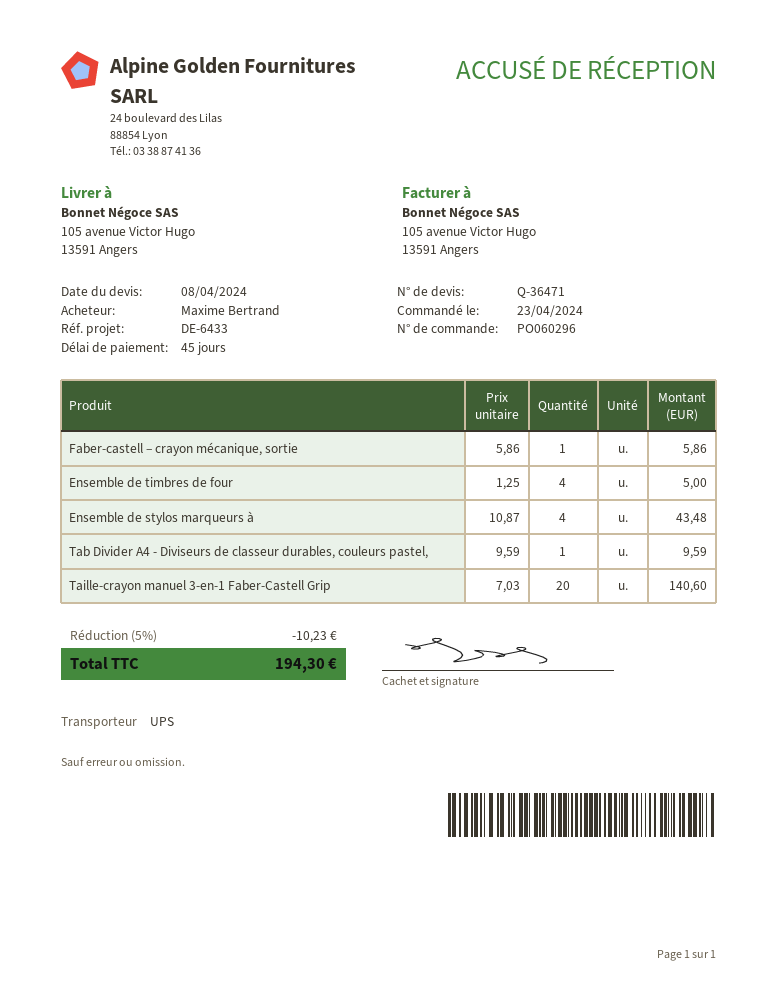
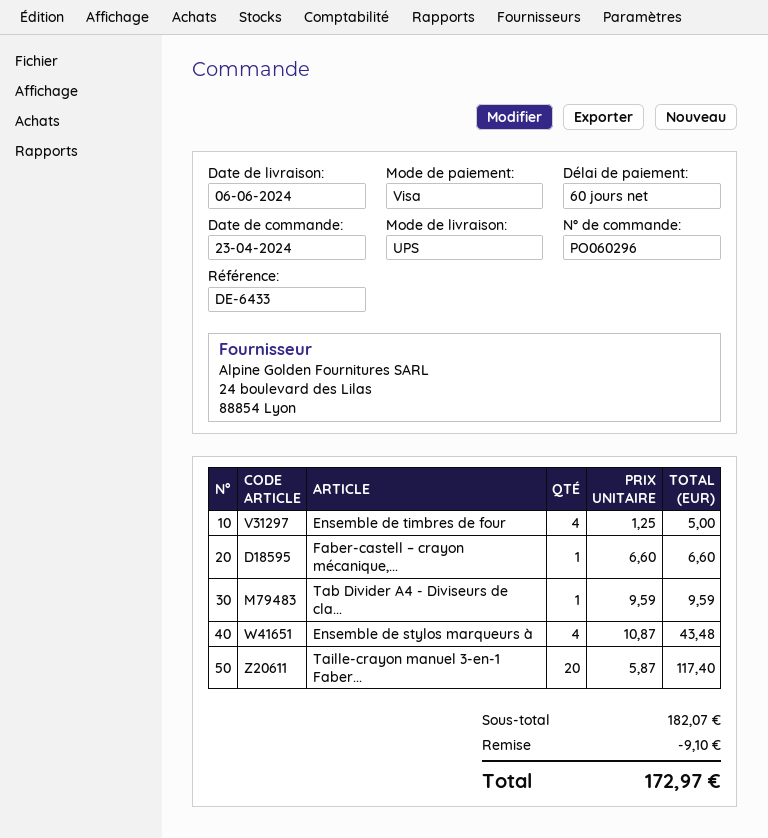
payment terms: 45 days -> 60 days
Faber-castell – crayon mécanique, sortie: 1 x 5.86 = 5.86 -> 1 x 6.60 = 6.60
Taille-crayon manuel 3-en-1 Faber-Castell Grip: 20 x 7.03 = 140.60 -> 20 x 5.87 = 117.40
discount: 10.23 -> 9.10
total: 194.30 -> 172.97

